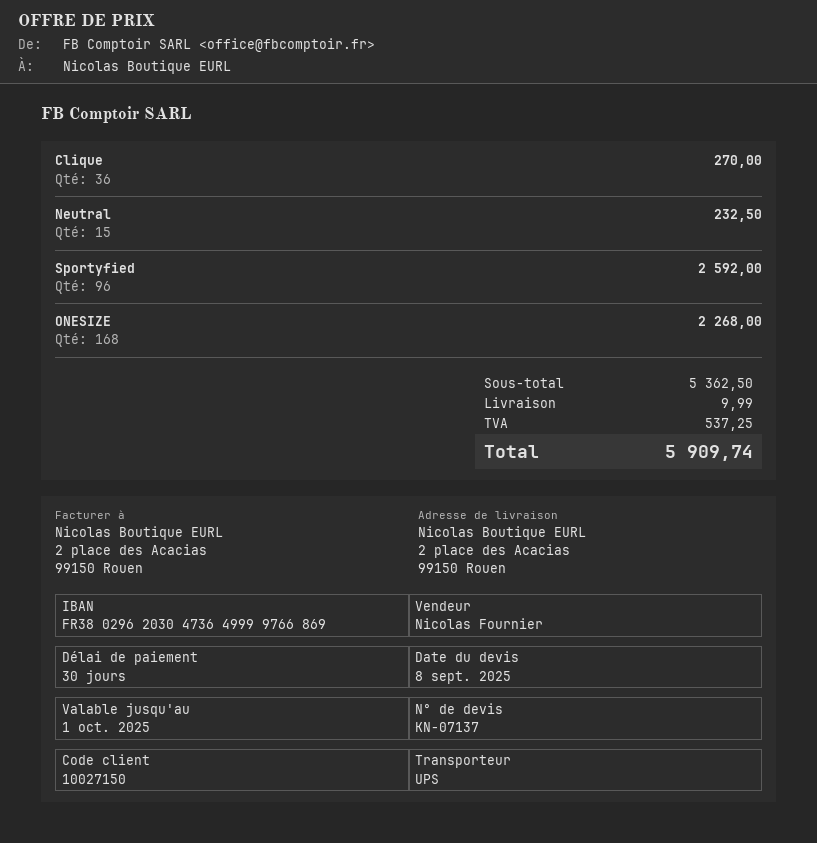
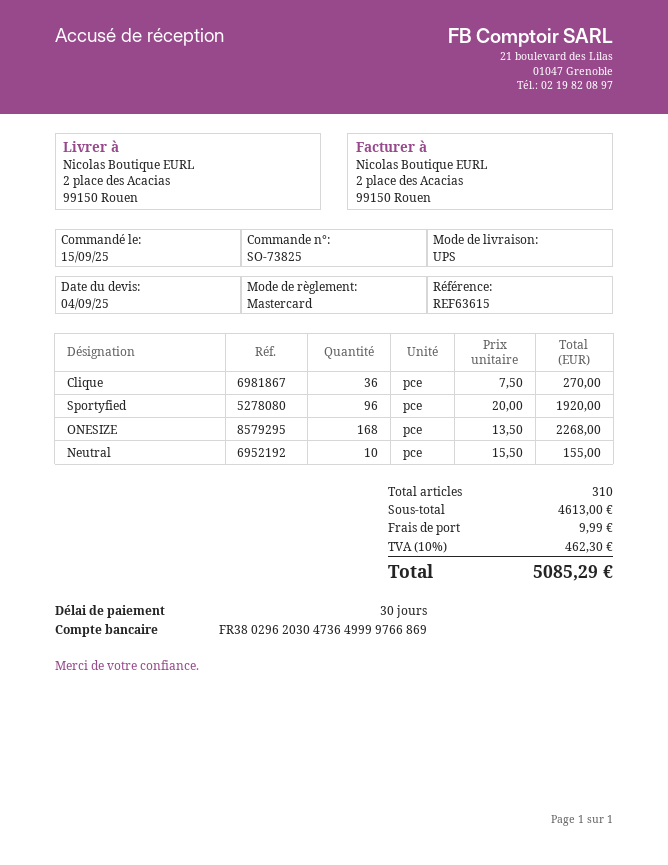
quote date: 2025-09-08 -> 2025-09-04
Neutral: 15 for 232.50 -> 10 for 155.00
Sportyfied: 96 for 2592.00 -> 96 for 1920.00
subtotal: 5362.50 -> 4613.00
tax: 537.25 -> 462.30
total: 5909.74 -> 5085.29

